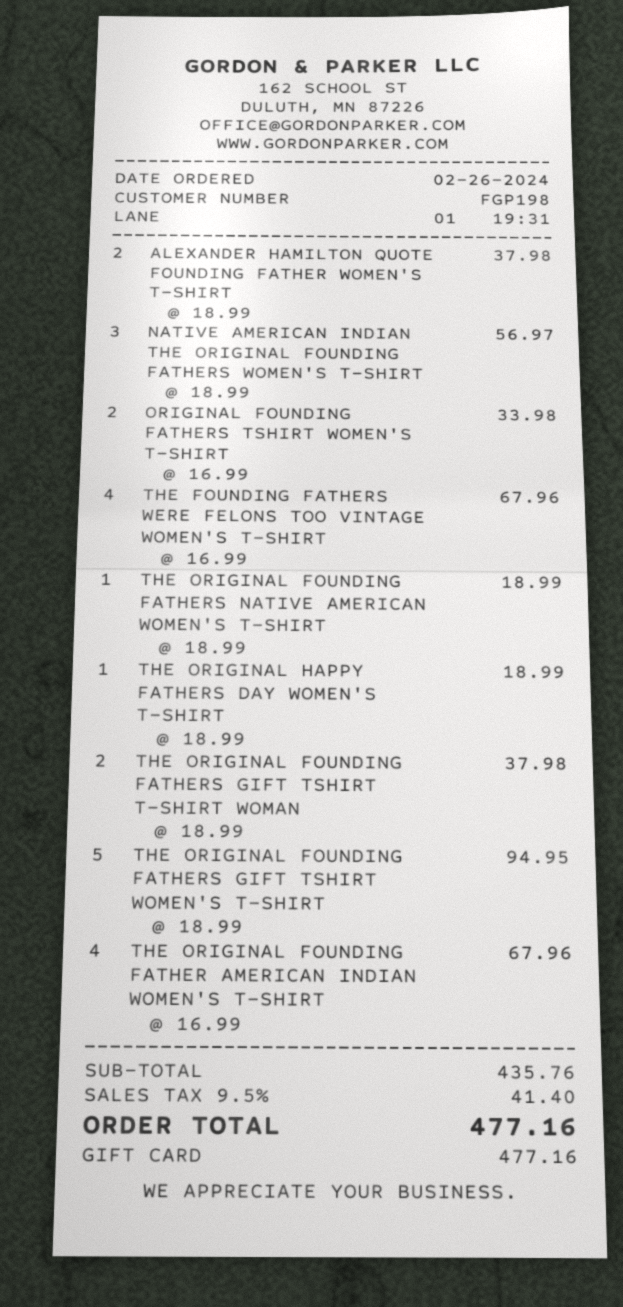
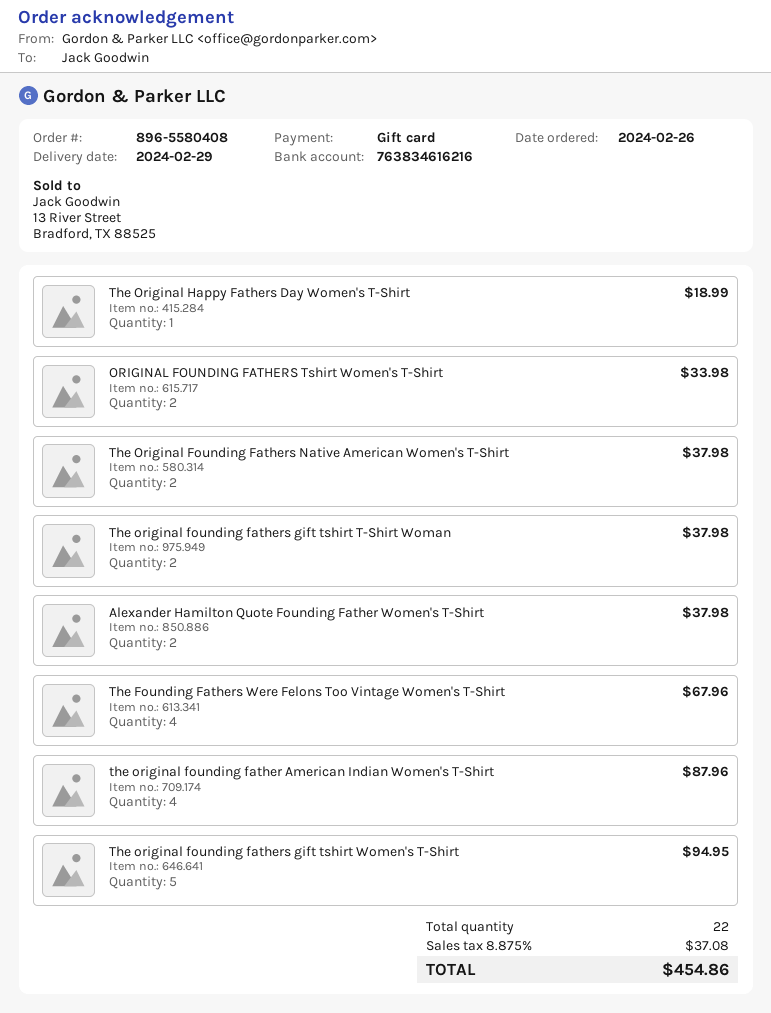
NATIVE AMERICAN INDIAN THE ORIGINAL FOUNDING FATHERS WOMEN'S T-SHIRT: 3 for 56.97 -> none
THE ORIGINAL FOUNDING FATHERS NATIVE AMERICAN WOMEN'S T-SHIRT: 1 for 18.99 -> 2 for 37.98
THE ORIGINAL FOUNDING FATHER AMERICAN INDIAN WOMEN'S T-SHIRT: 4 for 67.96 -> 4 for 87.96
tax: 9.5% = 41.40 -> 8.875% = 37.08
total: 477.16 -> 454.86

